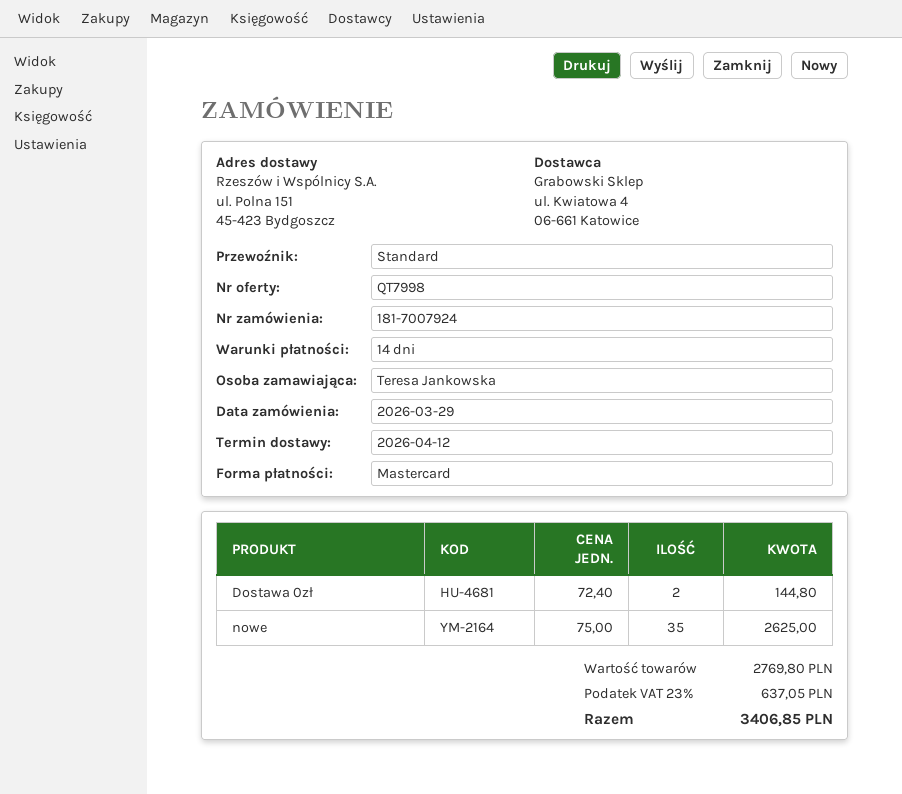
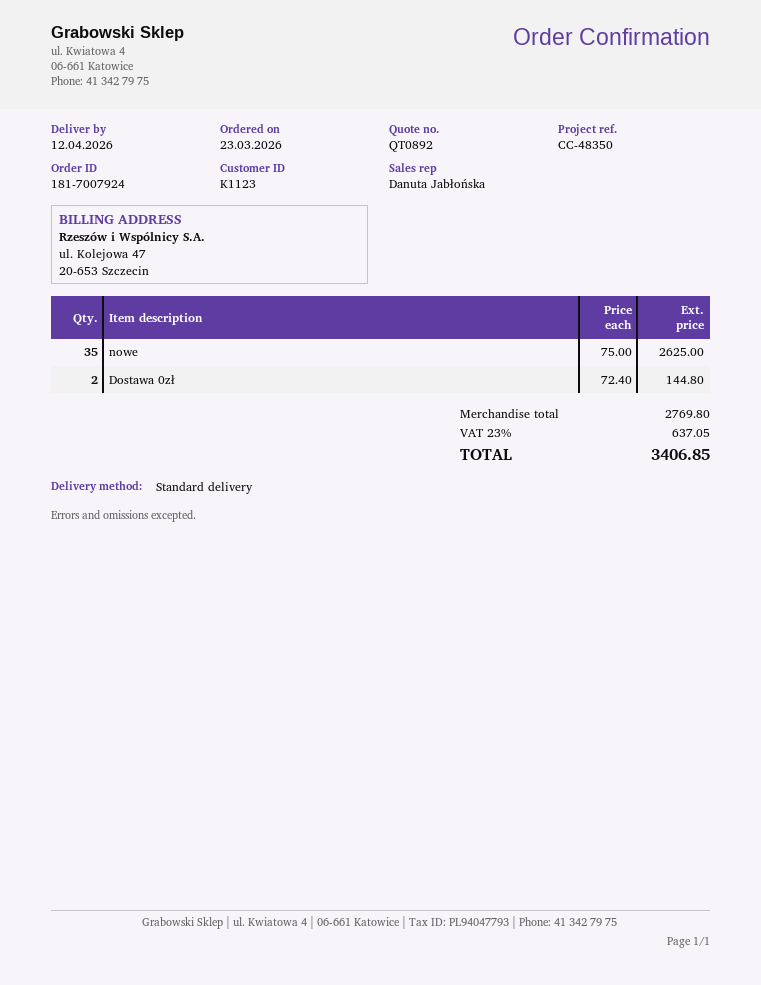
quote number: QT7998 -> QT0892
order date: 2026-03-29 -> 2026-03-23

